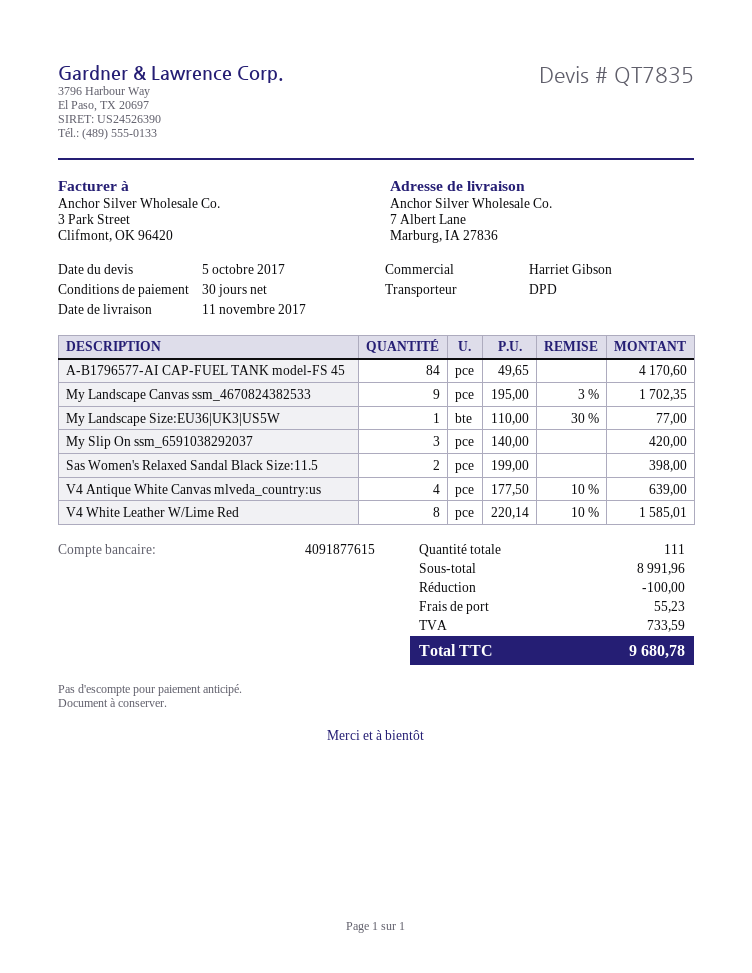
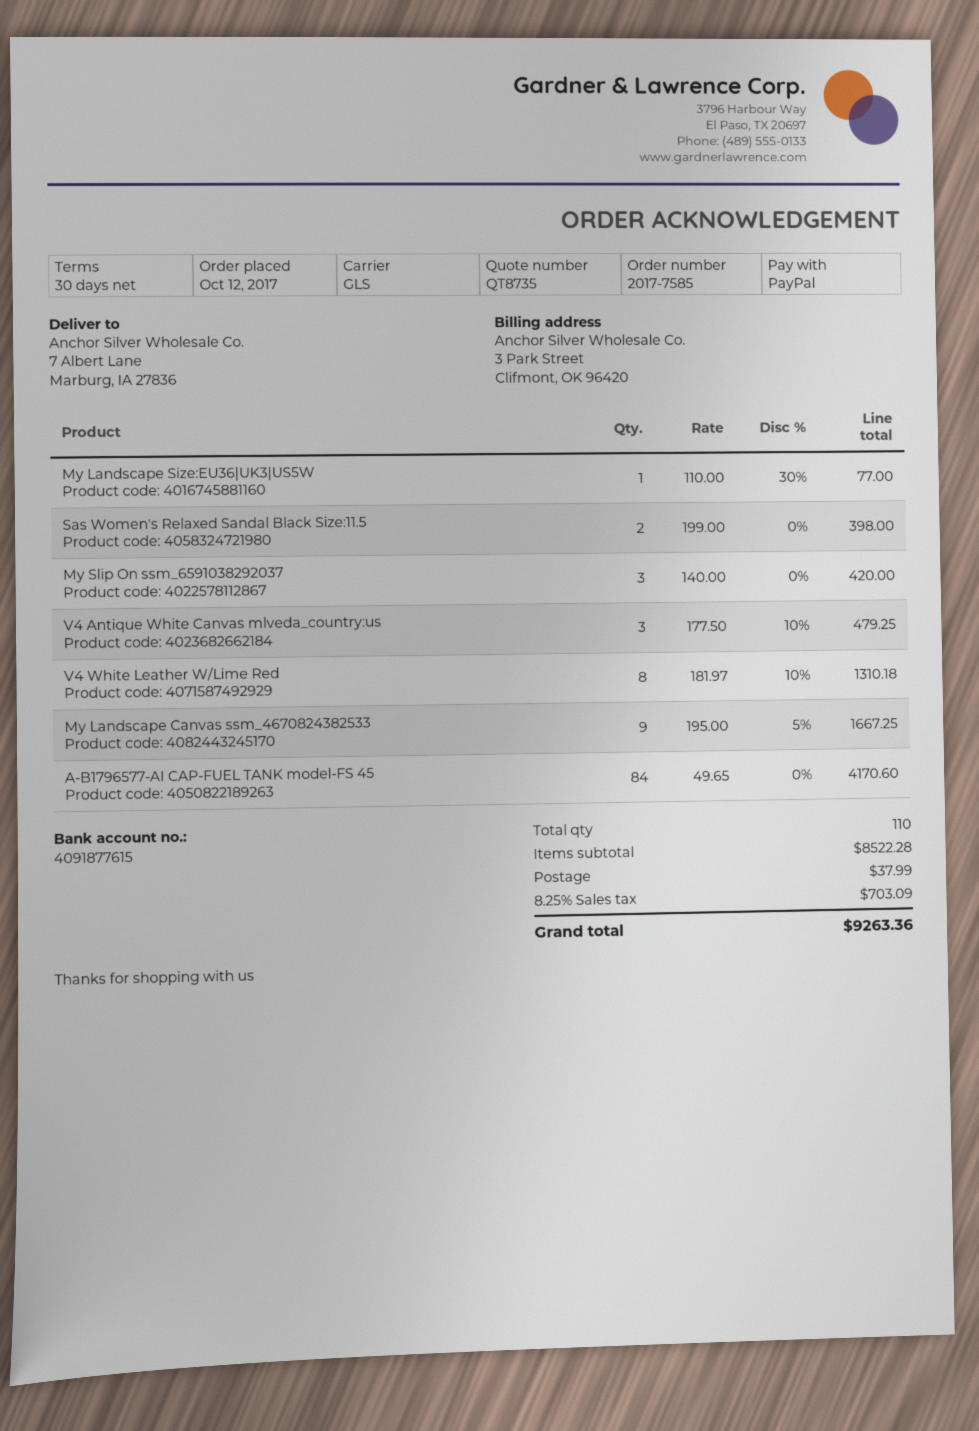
quote number: QT7835 -> QT8735
shipping method: DPD -> GLS
My Landscape Canvas ssm_4670824382533: 9 x 195.00 - 3% = 1702.35 -> 9 x 195.00 - 5% = 1667.25
V4 Antique White Canvas mlveda_country:us: 4 x 177.50 - 10% = 639.00 -> 3 x 177.50 - 10% = 479.25
V4 White Leather W/Lime Red: 8 x 220.14 - 10% = 1585.01 -> 8 x 181.97 - 10% = 1310.18
total quantity: 111 -> 110
subtotal: 8991.96 -> 8522.28
discount: 100.00 -> none
shipping: 55.23 -> 37.99
tax: 733.59 -> 703.09
total: 9680.78 -> 9263.36

